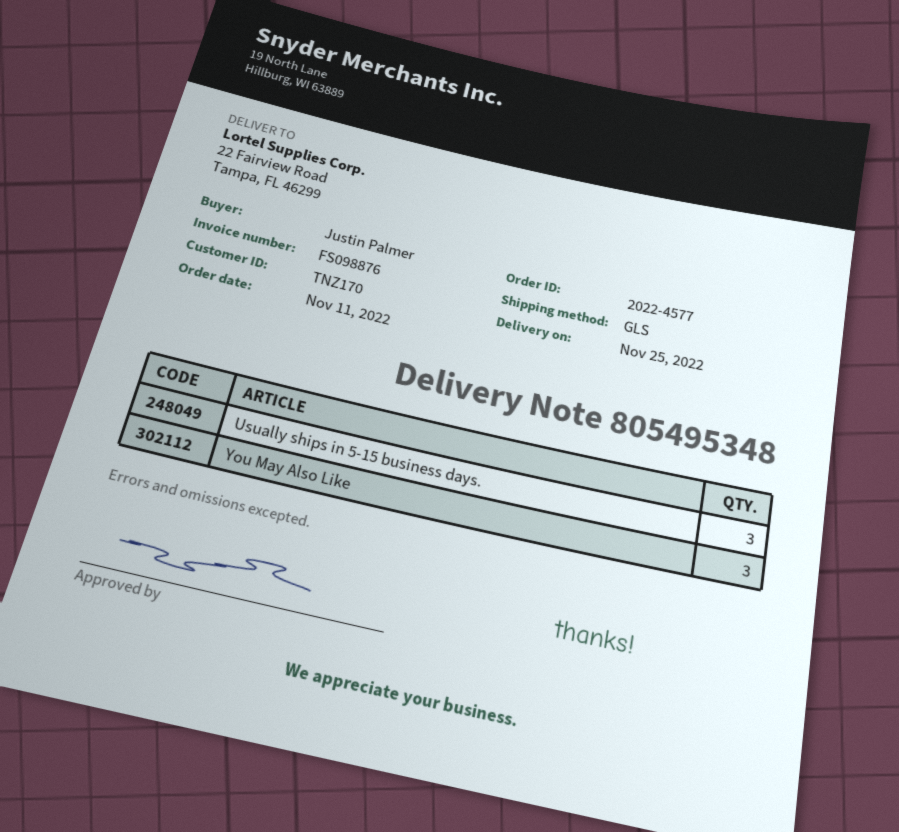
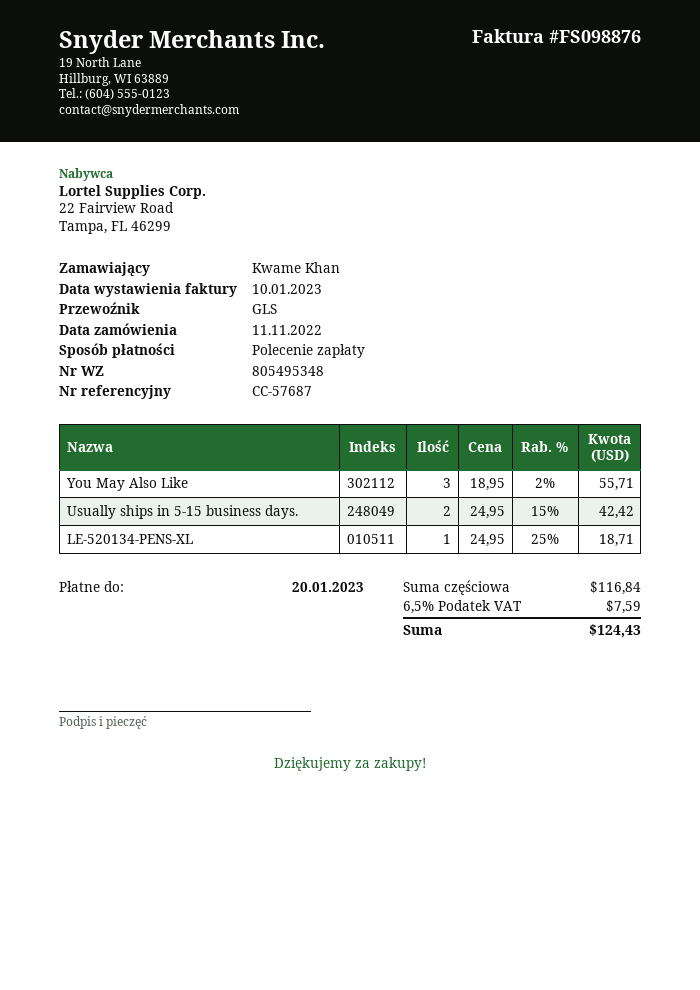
ordered by: Justin Palmer -> Kwame Khan
Usually ships in 5-15 business days.: 3 -> 2
LE-520134-PENS-XL: none -> 1

